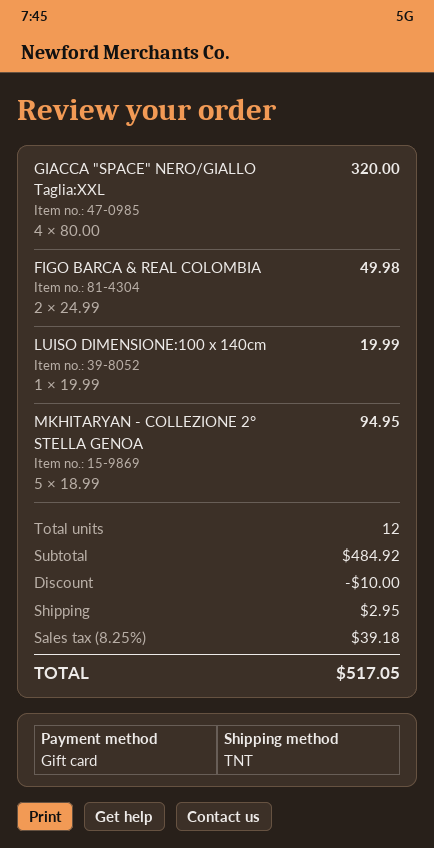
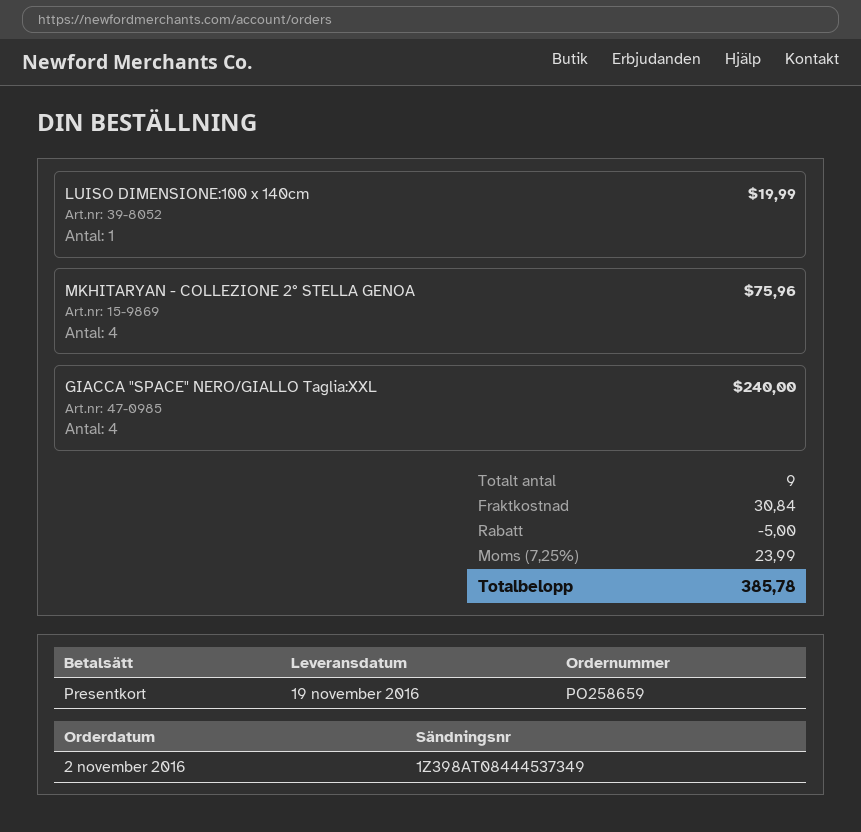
GIACCA "SPACE" NERO/GIALLO Taglia:XXL: 4 for 320.00 -> 4 for 240.00
FIGO BARCA & REAL COLOMBIA: 2 for 49.98 -> none
MKHITARYAN - COLLEZIONE 2° STELLA GENOA: 5 for 94.95 -> 4 for 75.96
total quantity: 12 -> 9
discount: 10.00 -> 5.00
shipping: 2.95 -> 30.84
tax: 8.25% = 39.18 -> 7.25% = 23.99
total: 517.05 -> 385.78

